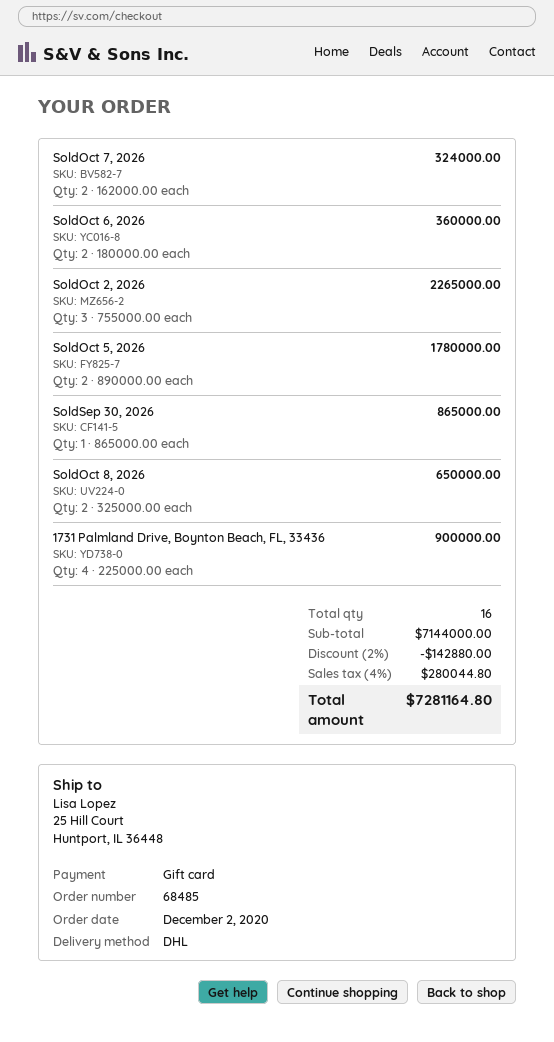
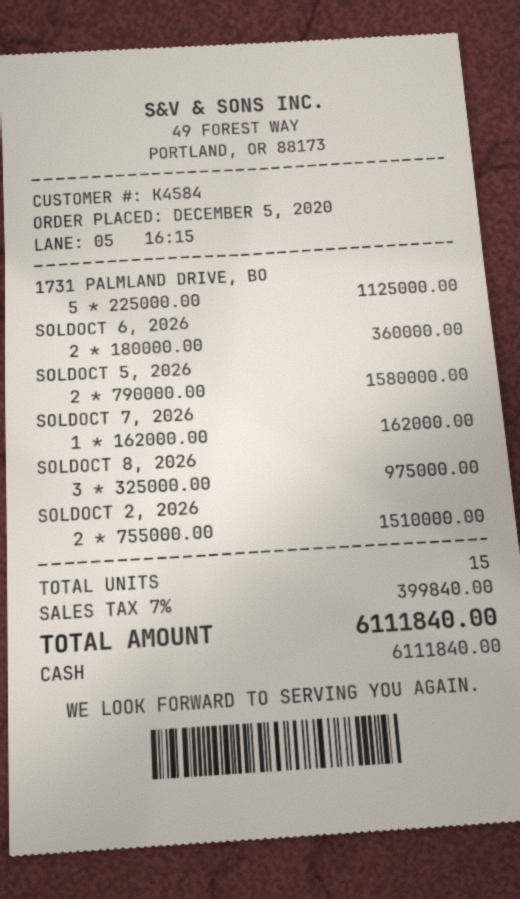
order date: 2020-12-02 -> 2020-12-05
payment method: gift card -> cash
SoldOct 7, 2026: 2 x 162000.00 = 324000.00 -> 1 x 162000.00 = 162000.00
SoldOct 2, 2026: 3 x 755000.00 = 2265000.00 -> 2 x 755000.00 = 1510000.00
SoldOct 5, 2026: 2 x 890000.00 = 1780000.00 -> 2 x 790000.00 = 1580000.00
SoldSep 30, 2026: 1 x 865000.00 = 865000.00 -> none
SoldOct 8, 2026: 2 x 325000.00 = 650000.00 -> 3 x 325000.00 = 975000.00
1731 Palmland Drive, Boynton Beach, FL, 33436: 4 x 225000.00 = 900000.00 -> 5 x 225000.00 = 1125000.00
total quantity: 16 -> 15
discount: 2% = 142880.00 -> none
tax: 4% = 280044.80 -> 7% = 399840.00
total: 7281164.80 -> 6111840.00

